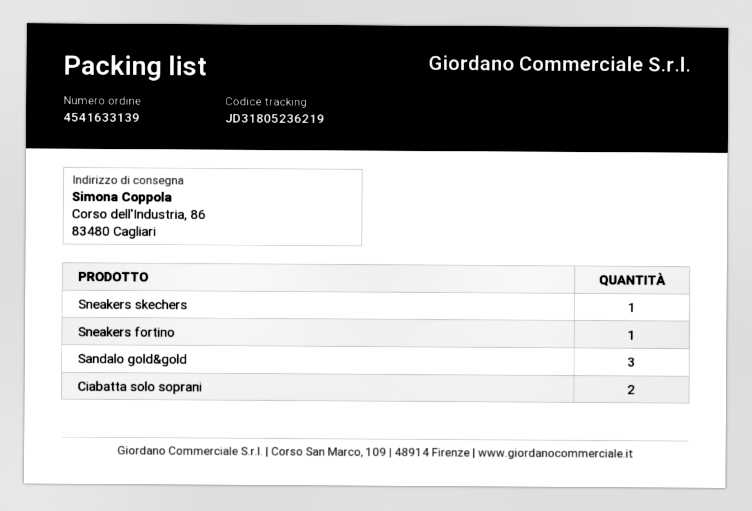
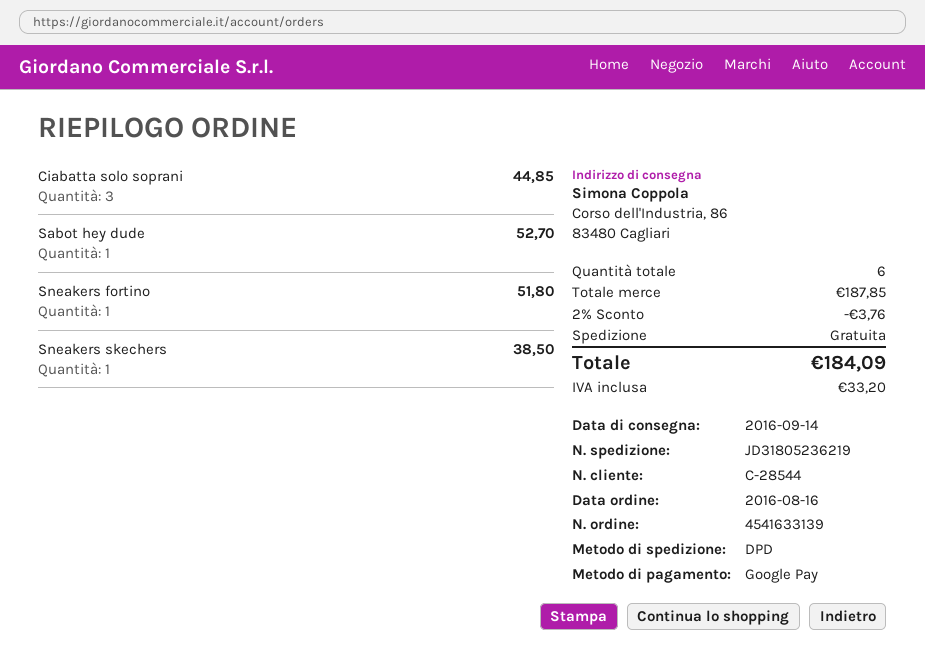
Sandalo gold&gold: 3 -> none
Ciabatta solo soprani: 2 -> 3
Sabot hey dude: none -> 1

